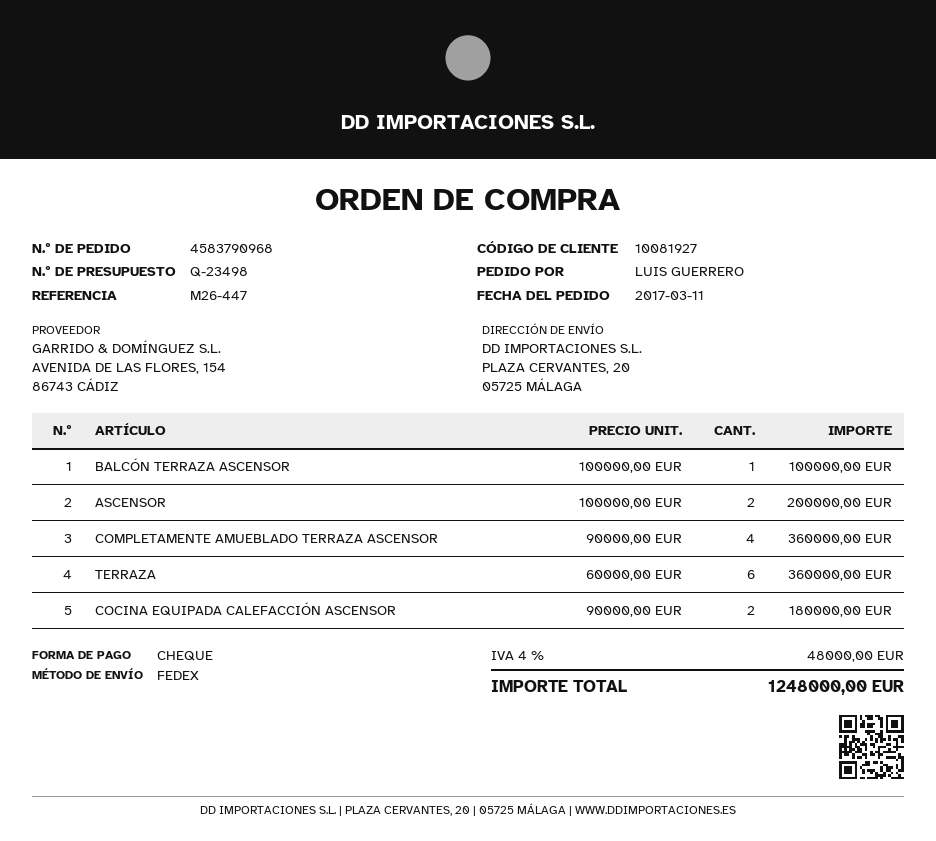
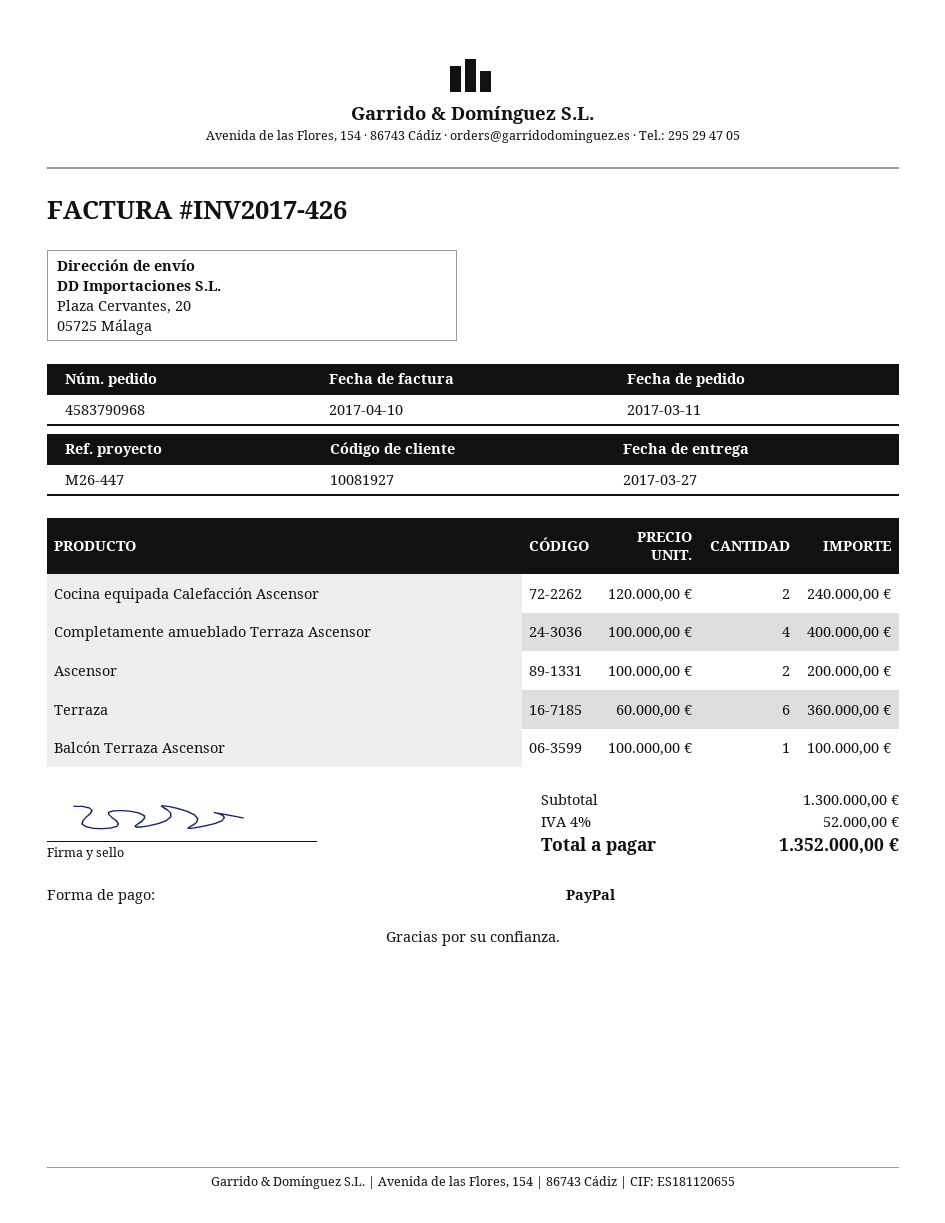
payment method: cheque -> PayPal
COMPLETAMENTE AMUEBLADO TERRAZA ASCENSOR: 4 x 90000.00 = 360000.00 -> 4 x 100000.00 = 400000.00
COCINA EQUIPADA CALEFACCIÓN ASCENSOR: 2 x 90000.00 = 180000.00 -> 2 x 120000.00 = 240000.00
tax: 4% = 48000.00 -> 4% = 52000.00
total: 1248000.00 -> 1352000.00

